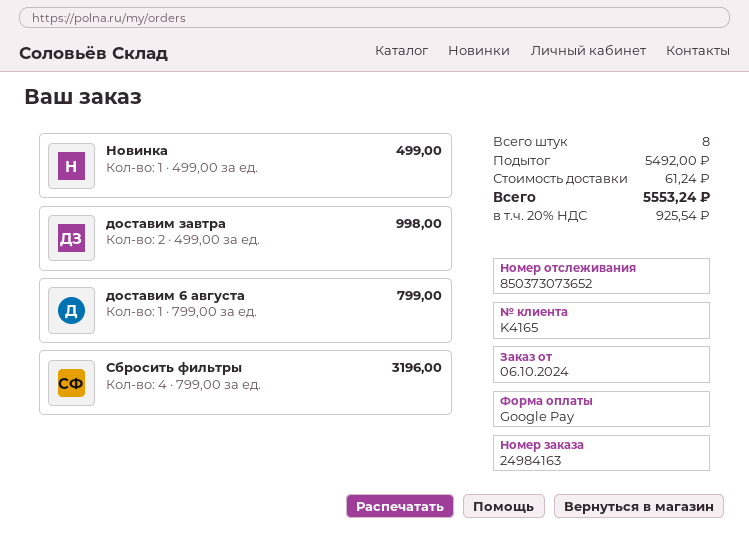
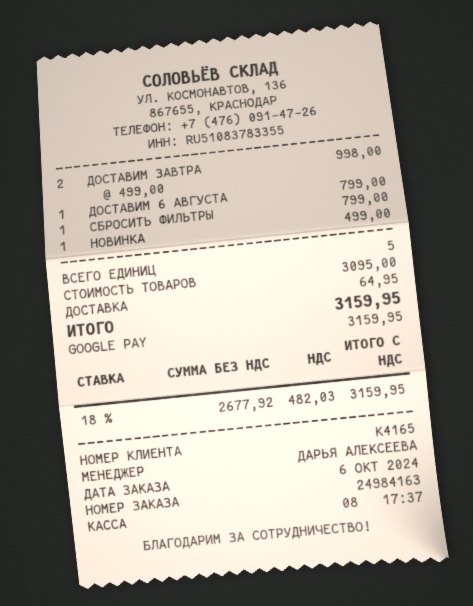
Сбросить фильтры: 4 x 799.00 = 3196.00 -> 1 x 799.00 = 799.00
total quantity: 8 -> 5
subtotal: 5492.00 -> 3095.00
shipping: 61.24 -> 64.95
tax: 20% = 925.54 -> 18% = 482.03
total: 5553.24 -> 3159.95

